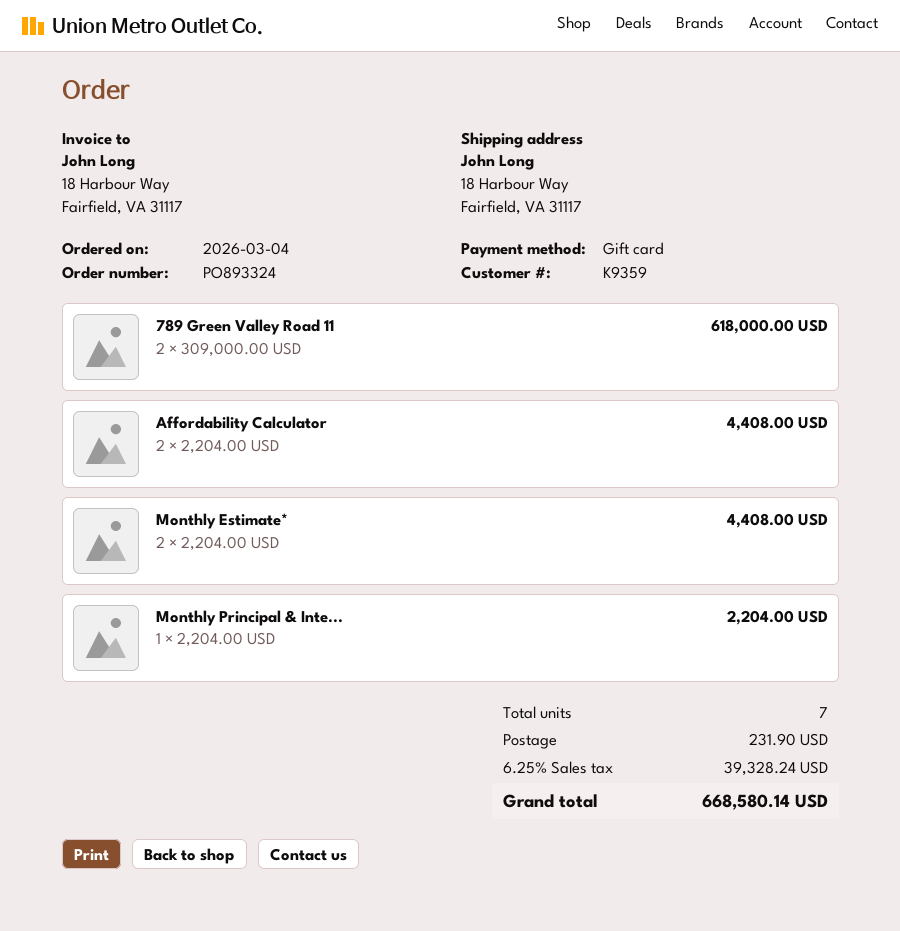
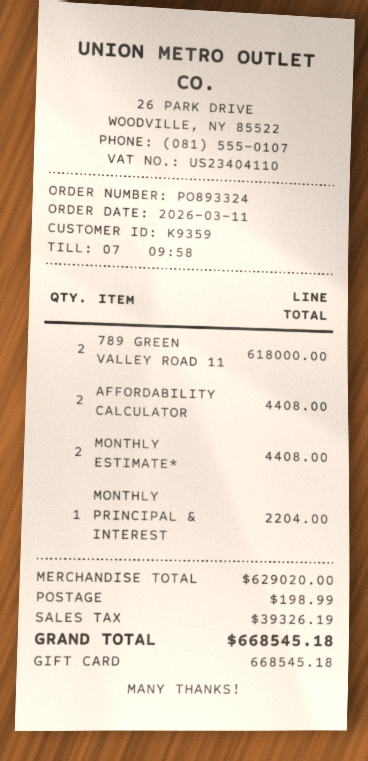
order date: 2026-03-04 -> 2026-03-11
shipping: 231.90 -> 198.99
tax: 39328.24 -> 39326.19
total: 668580.14 -> 668545.18

